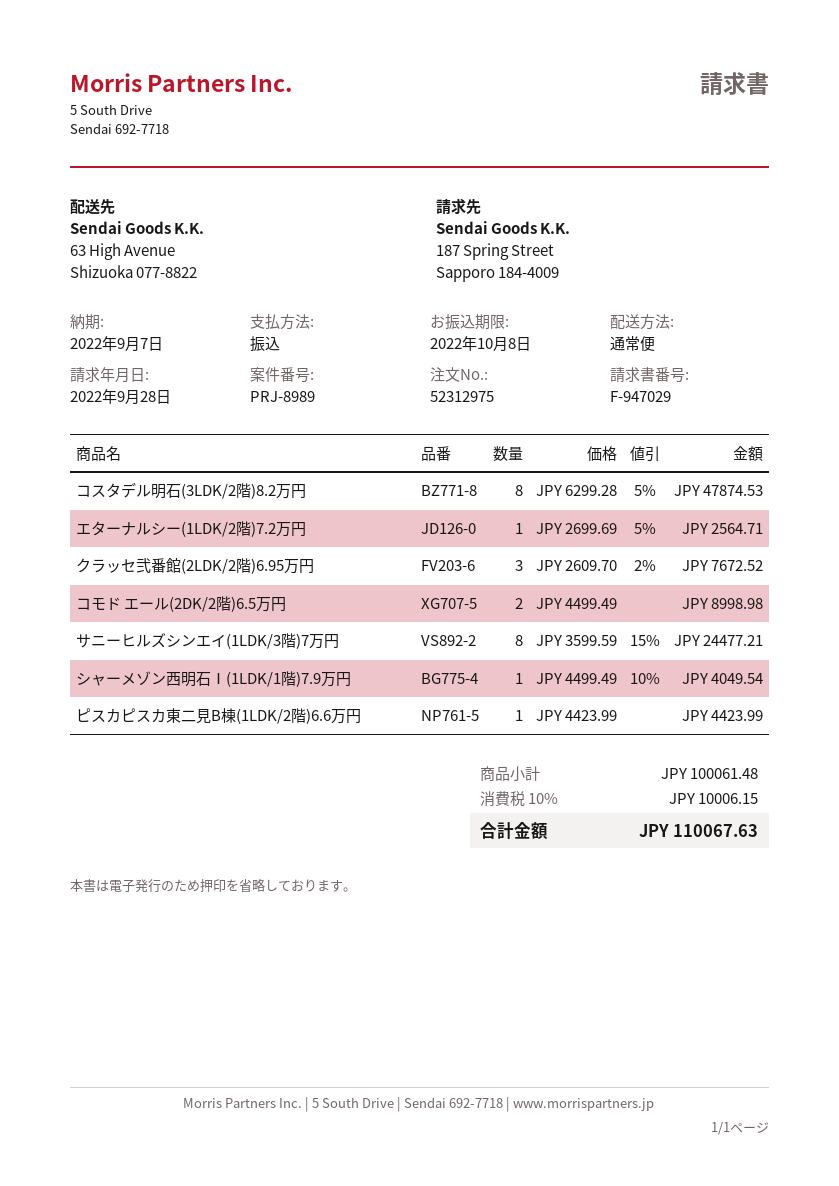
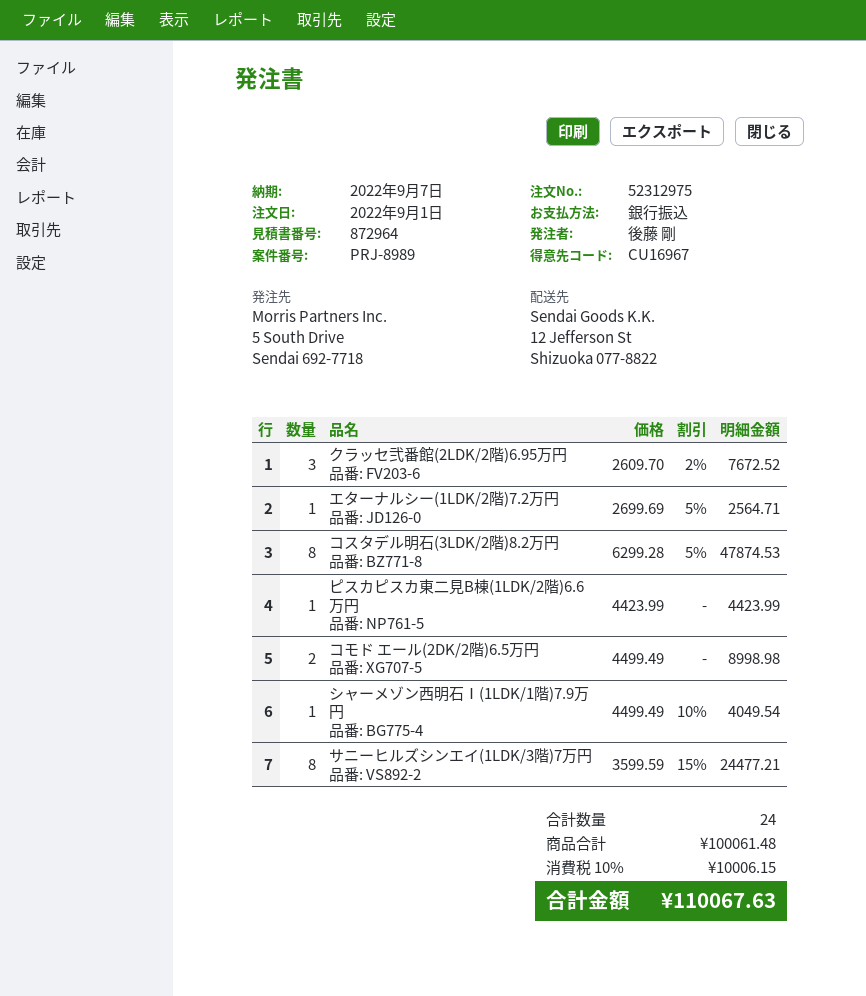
ship to: 63 High Avenue, Shizuoka 077-8822 -> 12 Jefferson St, Shizuoka 077-8822

